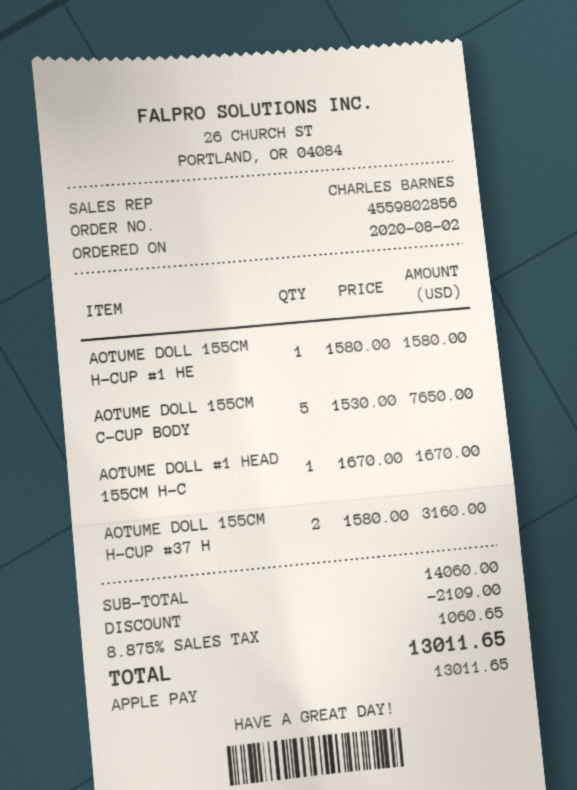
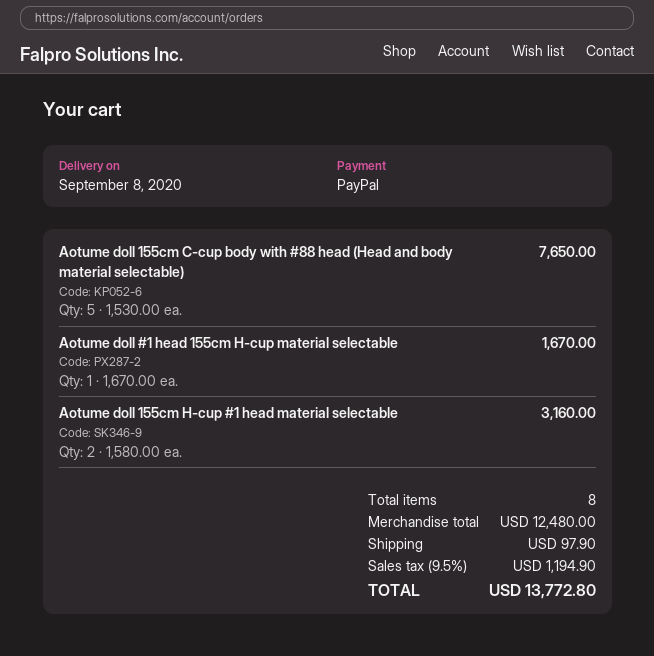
payment method: Apple Pay -> PayPal
AOTUME DOLL 155CM H-CUP #1 HE: 1 x 1580.00 = 1580.00 -> 2 x 1580.00 = 3160.00
AOTUME DOLL 155CM H-CUP #37 H: 2 x 1580.00 = 3160.00 -> none
subtotal: 14060.00 -> 12480.00
discount: 2109.00 -> none
shipping: none -> 97.90
tax: 8.875% = 1060.65 -> 9.5% = 1194.90
total: 13011.65 -> 13772.80

